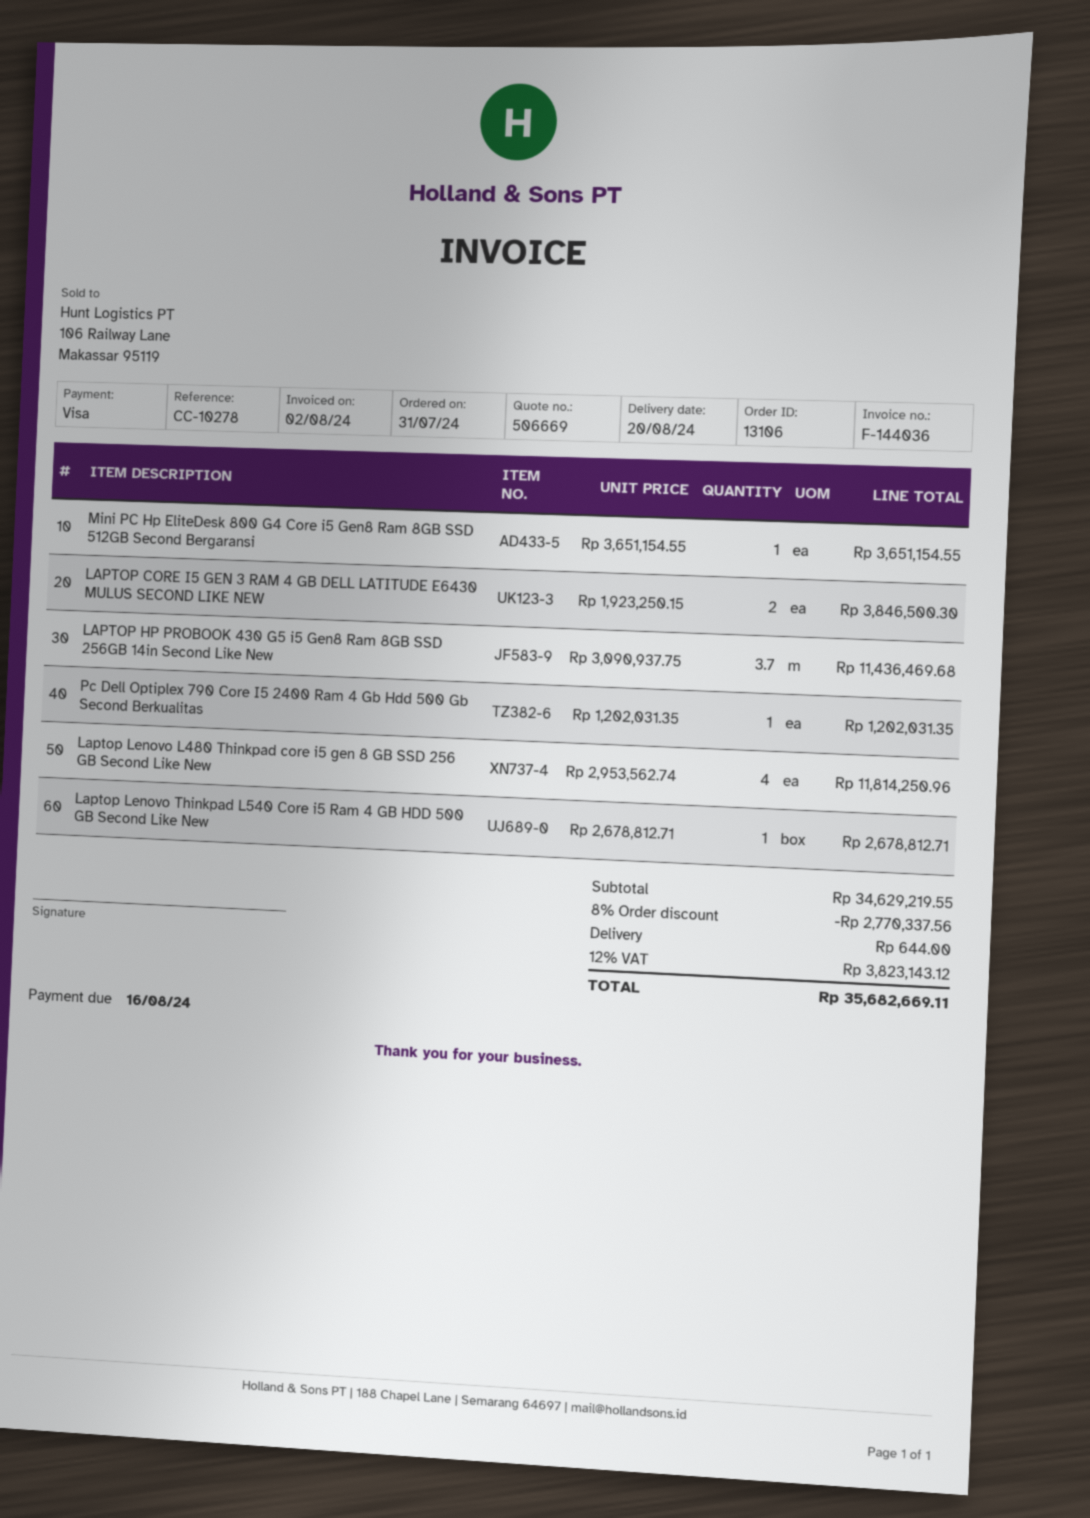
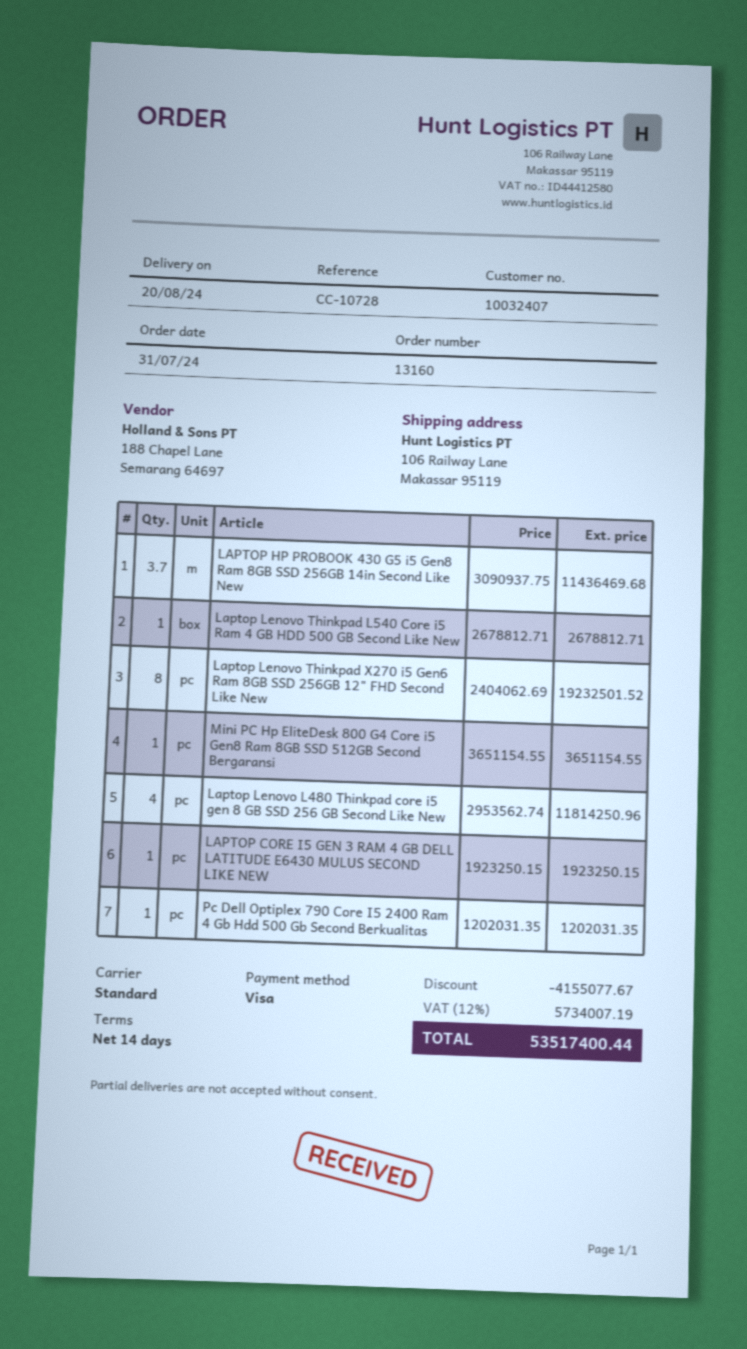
order number: 13106 -> 13160
reference: CC-10278 -> CC-10728
LAPTOP CORE I5 GEN 3 RAM 4 GB DELL LATITUDE E6430 MULUS SECOND LIKE NEW: 2 x 1923250.15 = 3846500.30 -> 1 x 1923250.15 = 1923250.15
Laptop Lenovo Thinkpad X270 i5 Gen6 Ram 8GB SSD 256GB 12" FHD Second Like New: none -> 8 x 2404062.69 = 19232501.52
discount: 2770337.56 -> 4155077.67
shipping: 644.00 -> none
tax: 12% = 3823143.12 -> 12% = 5734007.19
total: 35682669.11 -> 53517400.44

